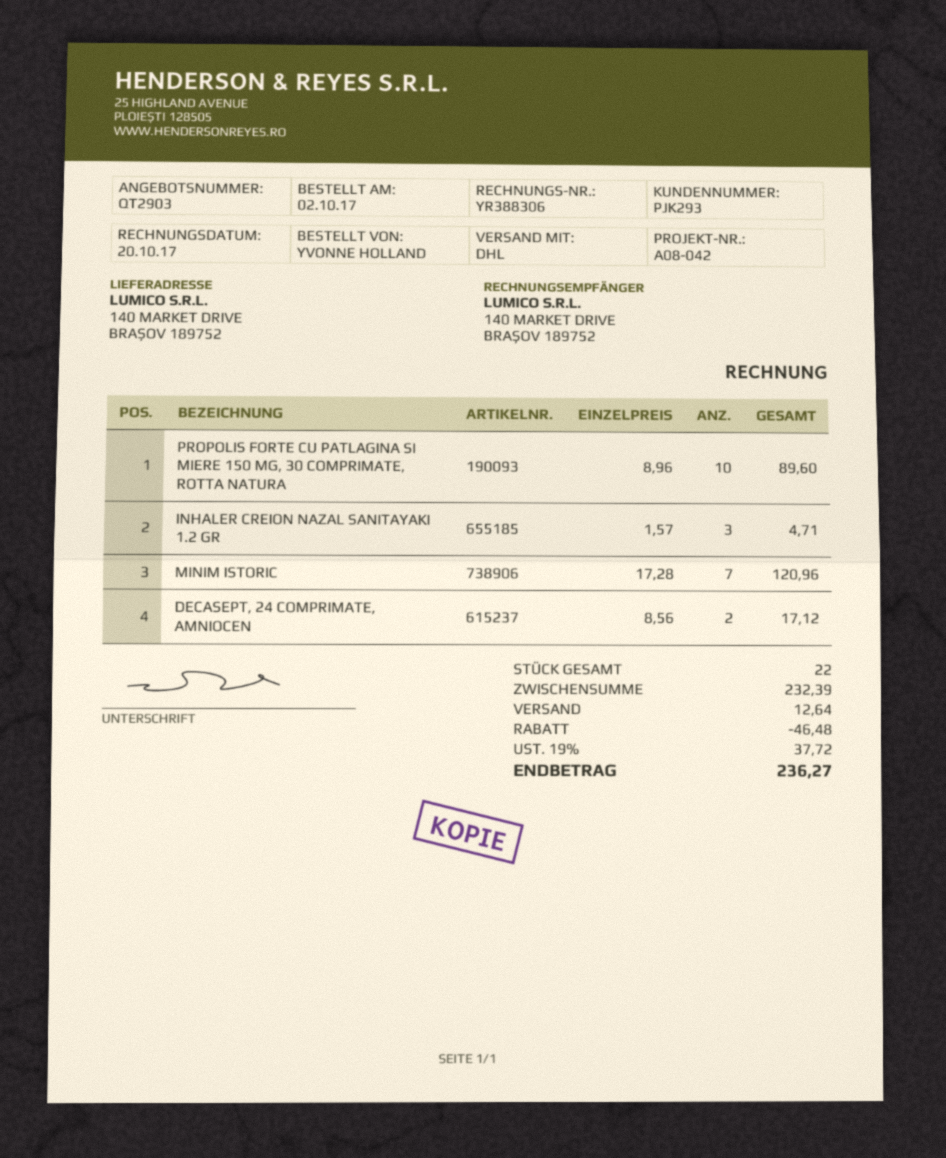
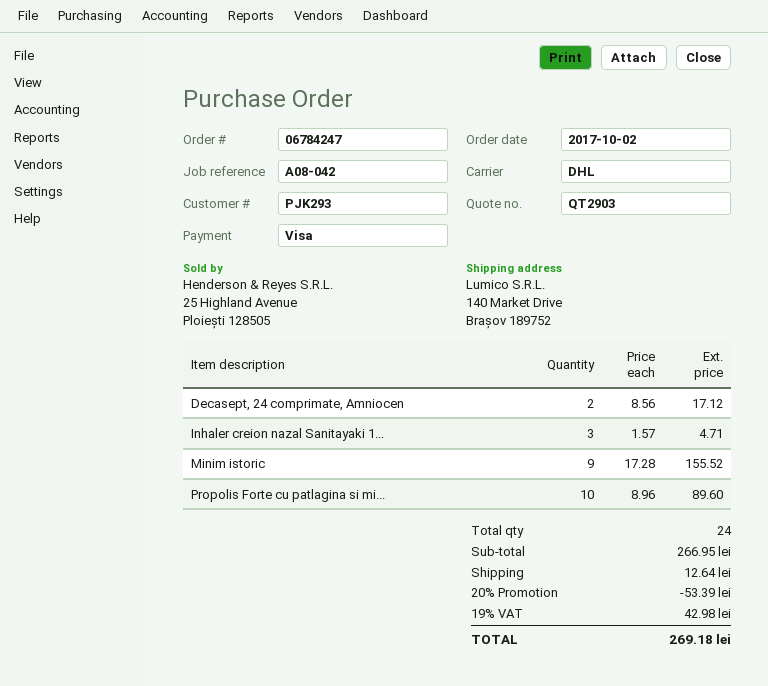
MINIM ISTORIC: 7 x 17.28 = 120.96 -> 9 x 17.28 = 155.52
total quantity: 22 -> 24
subtotal: 232.39 -> 266.95
discount: 46.48 -> 53.39
tax: 19% = 37.72 -> 19% = 42.98
total: 236.27 -> 269.18

